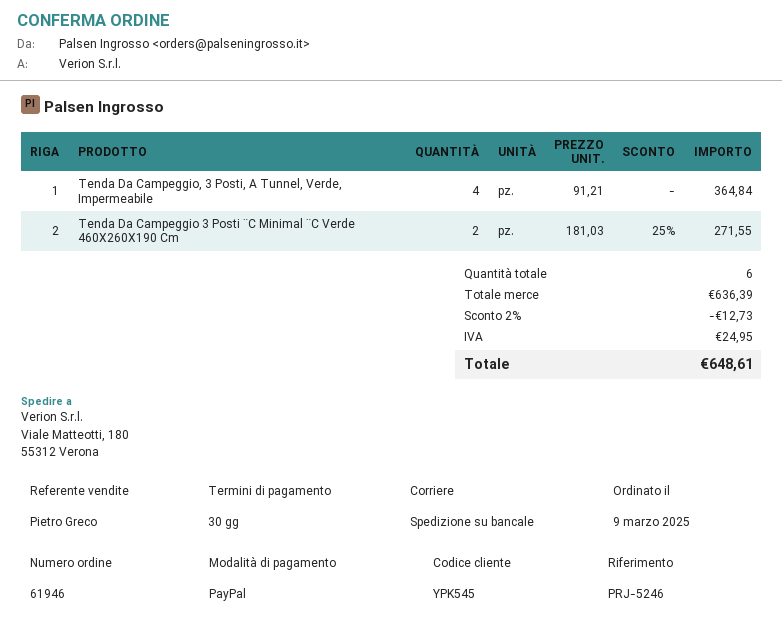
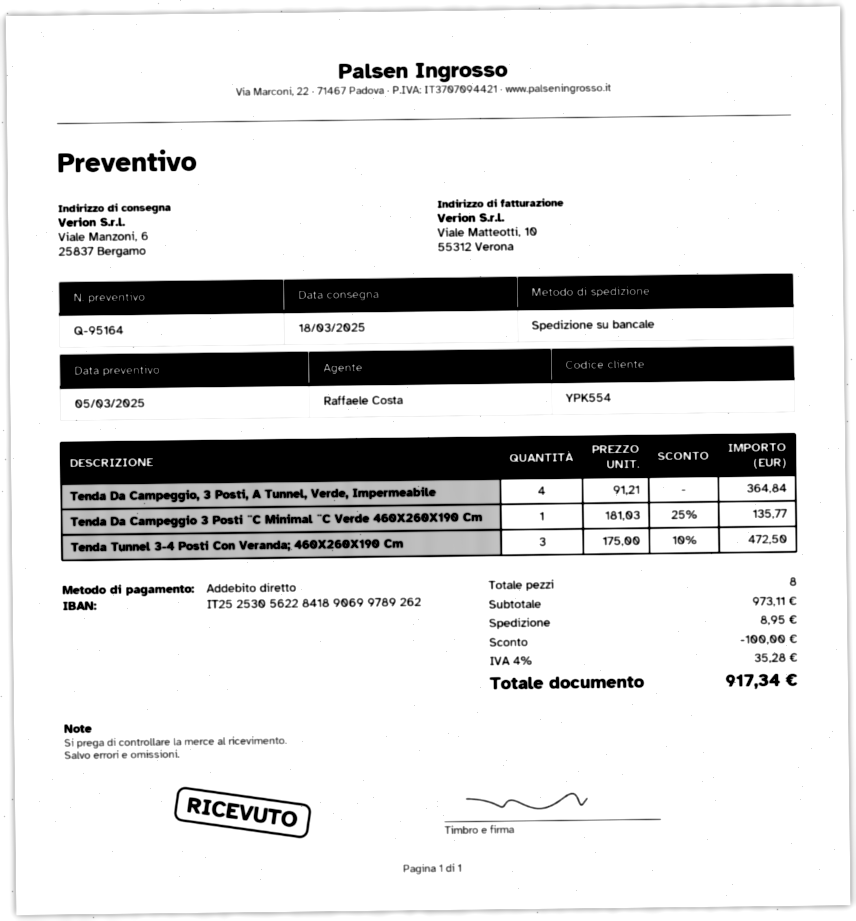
customer number: YPK545 -> YPK554
sales rep: Pietro Greco -> Raffaele Costa
payment method: PayPal -> direct debit
ship to: Viale Matteotti, 180, 55312 Verona -> Viale Manzoni, 6, 25837 Bergamo
Tenda Da Campeggio 3 Posti ¨C Minimal ¨C Verde 460X260X190 Cm: 2 x 181.03 - 25% = 271.55 -> 1 x 181.03 - 25% = 135.77
Tenda Tunnel 3-4 Posti Con Veranda; 460X260X190 Cm: none -> 3 x 175.00 - 10% = 472.50
total quantity: 6 -> 8
subtotal: 636.39 -> 973.11
discount: 12.73 -> 100.00
shipping: none -> 8.95
tax: 24.95 -> 35.28
total: 648.61 -> 917.34

